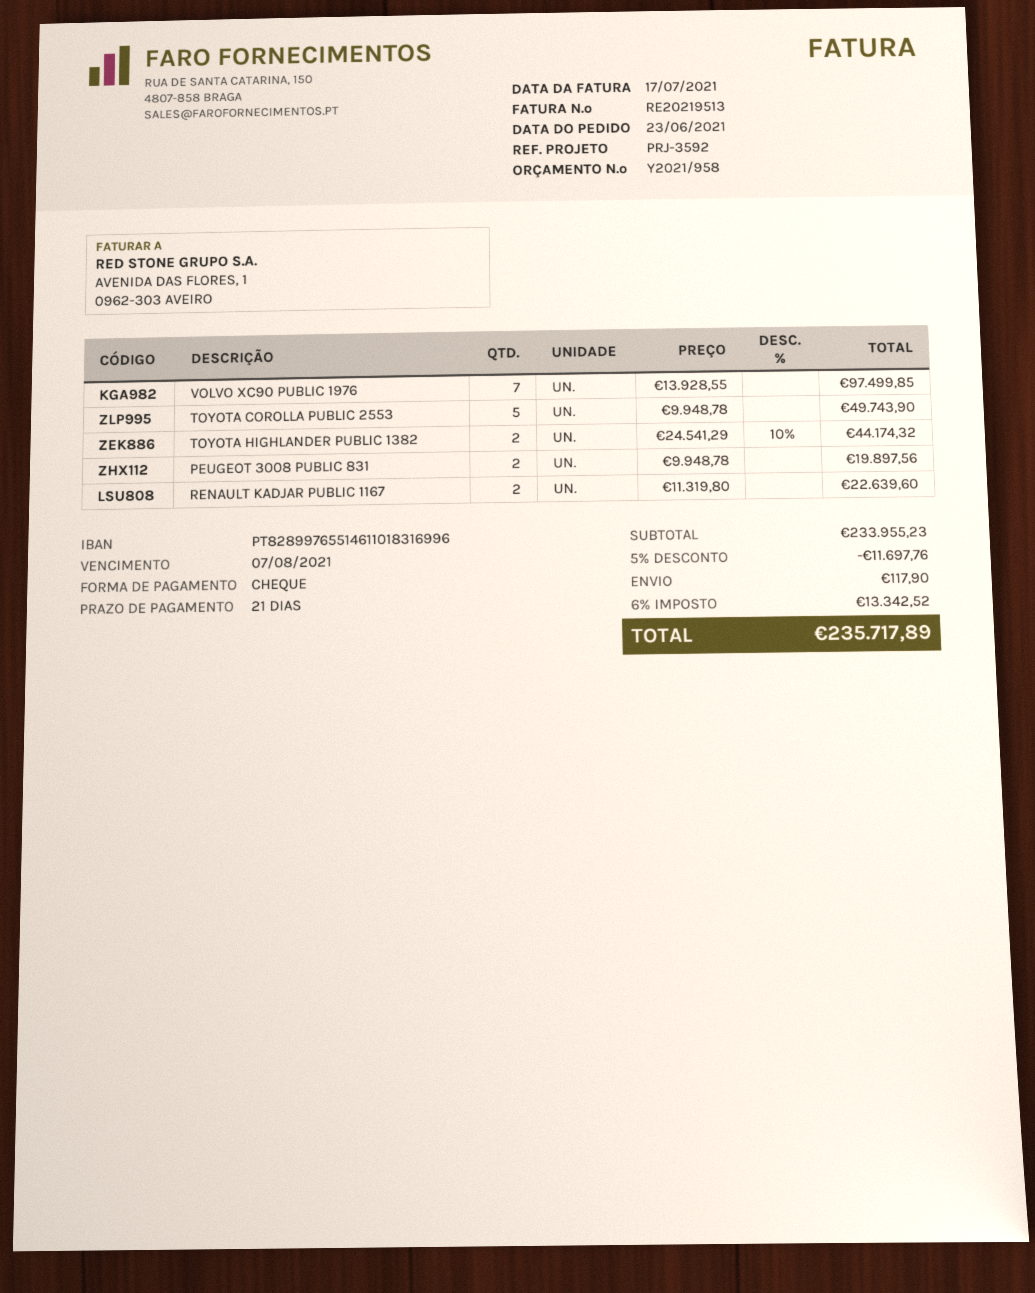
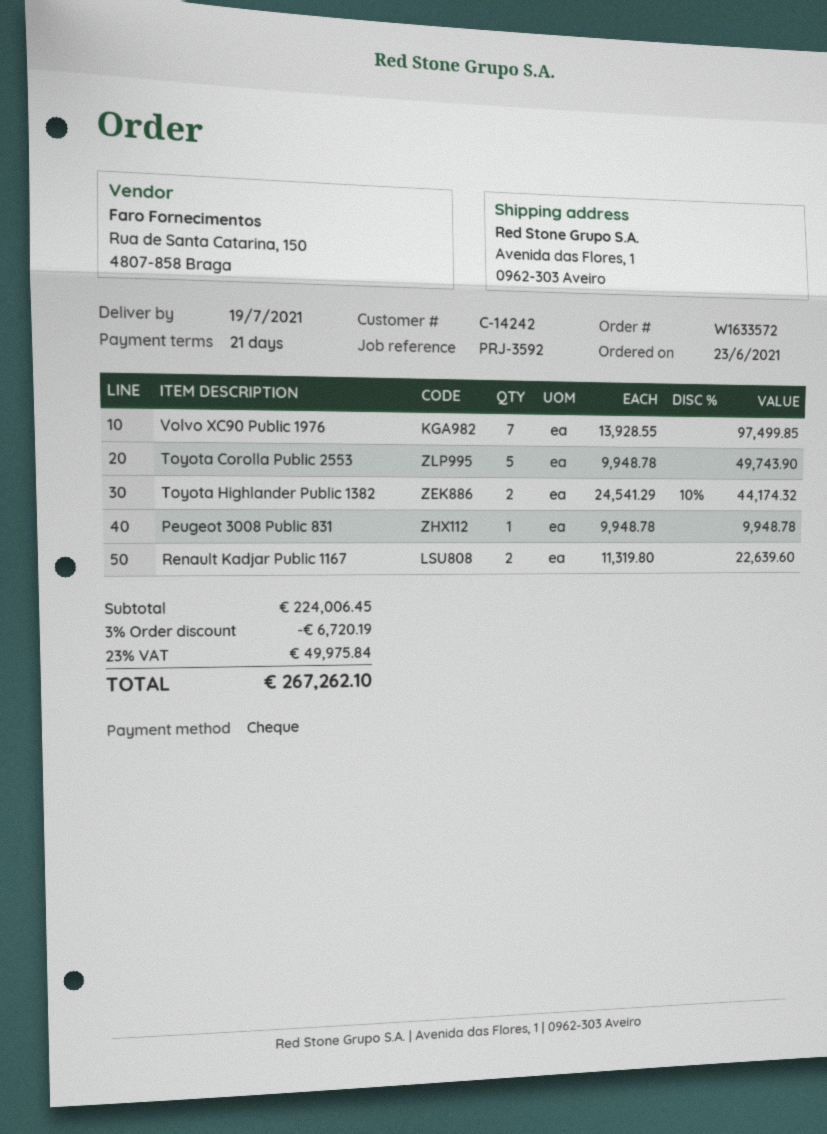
PEUGEOT 3008 PUBLIC 831: 2 x 9948.78 = 19897.56 -> 1 x 9948.78 = 9948.78
subtotal: 233955.23 -> 224006.45
discount: 5% = 11697.76 -> 3% = 6720.19
shipping: 117.90 -> none
tax: 6% = 13342.52 -> 23% = 49975.84
total: 235717.89 -> 267262.10

